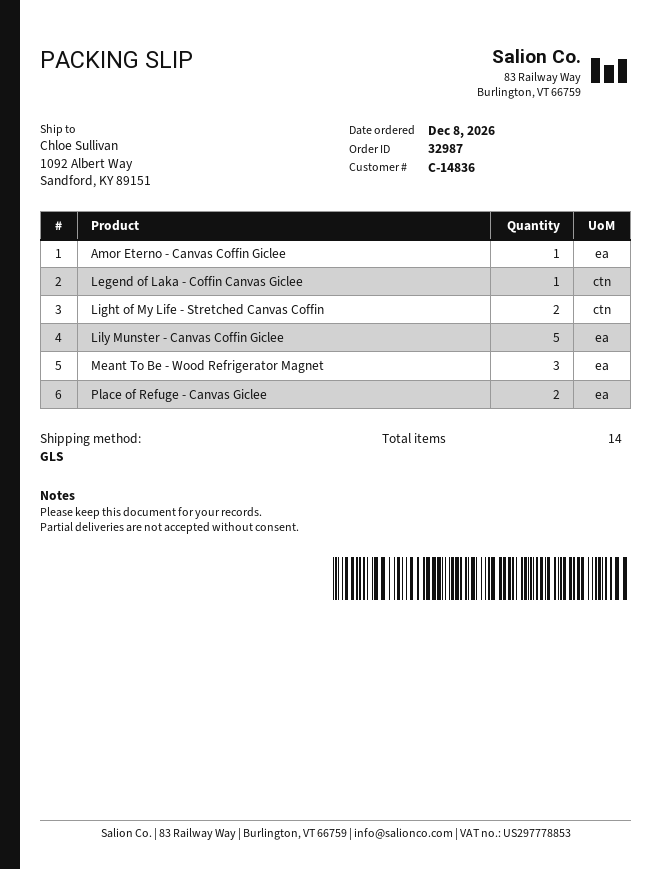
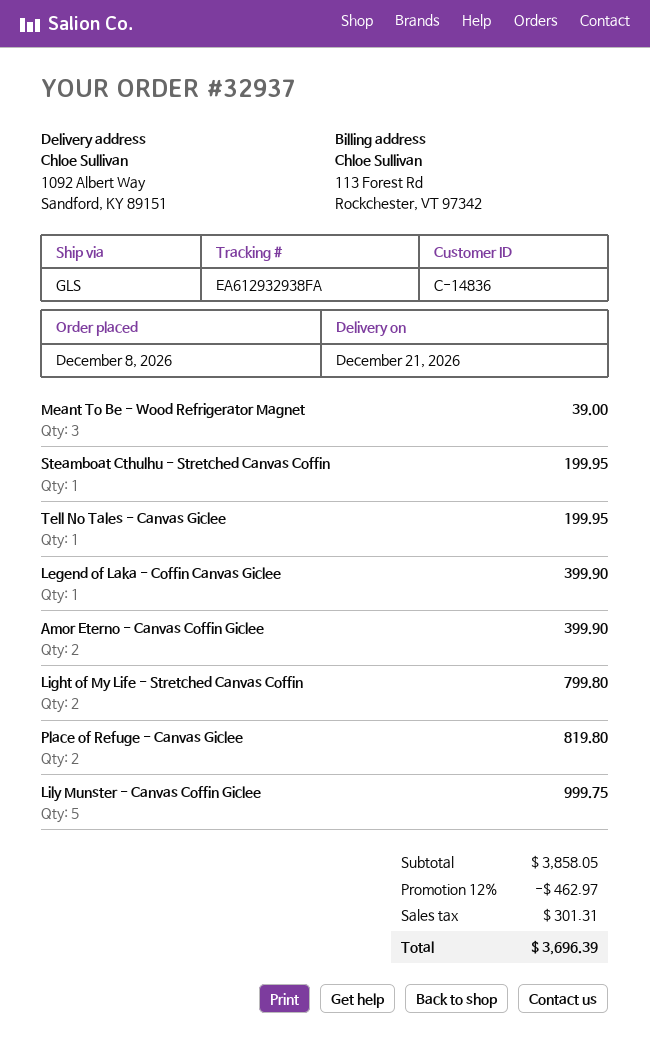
order number: 32987 -> 32937
Amor Eterno - Canvas Coffin Giclee: 1 -> 2
Steamboat Cthulhu - Stretched Canvas Coffin: none -> 1
Tell No Tales - Canvas Giclee: none -> 1

